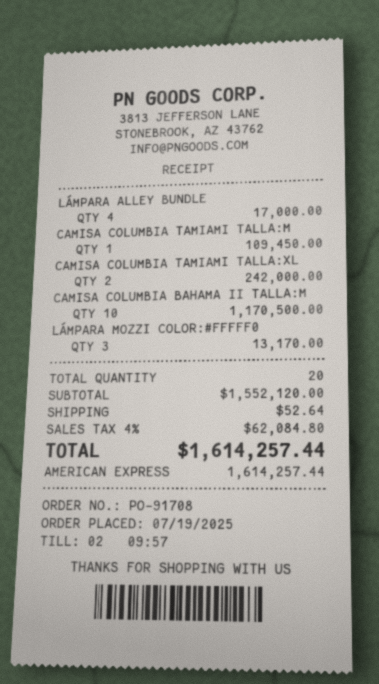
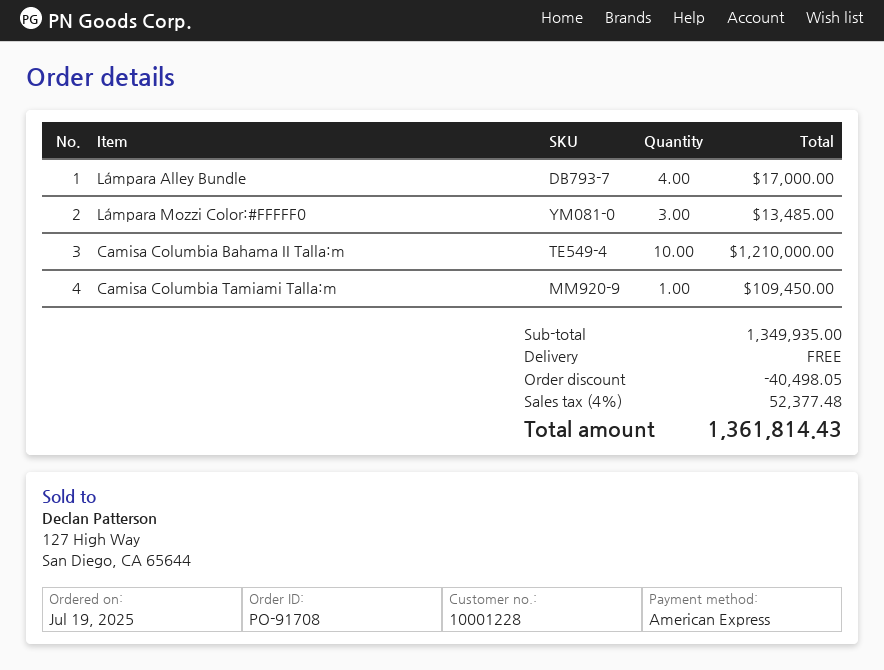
CAMISA COLUMBIA TAMIAMI TALLA:XL: 2 for 242000.00 -> none
CAMISA COLUMBIA BAHAMA II TALLA:M: 10 for 1170500.00 -> 10 for 1210000.00
LÁMPARA MOZZI COLOR:#FFFFF0: 3 for 13170.00 -> 3 for 13485.00
subtotal: 1552120.00 -> 1349935.00
discount: none -> 40498.05
shipping: 52.64 -> 0.00
tax: 4% = 62084.80 -> 4% = 52377.48
total: 1614257.44 -> 1361814.43

